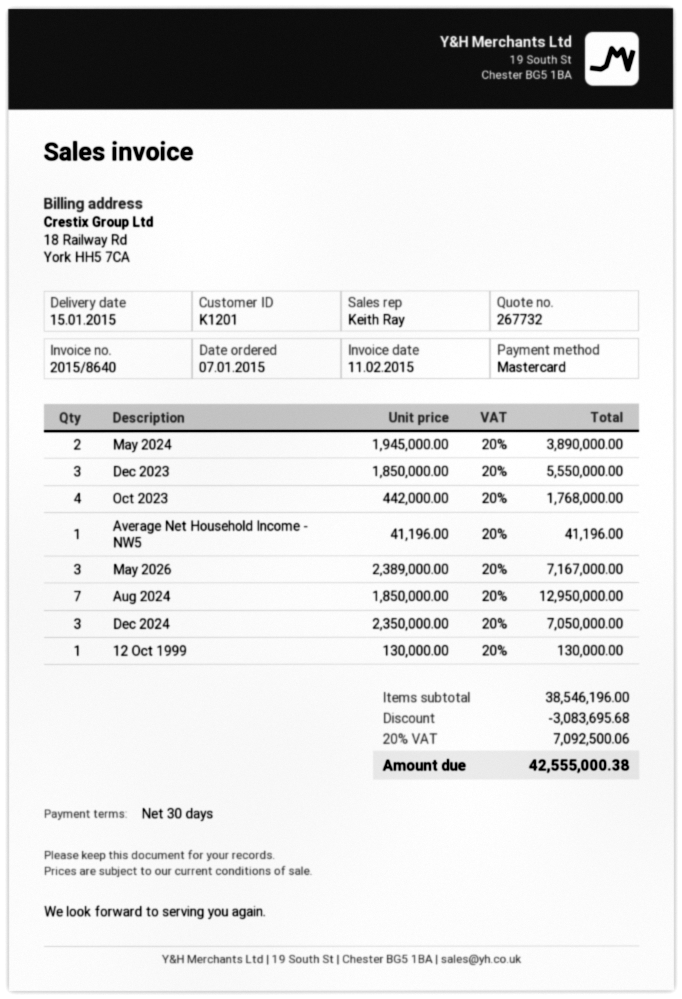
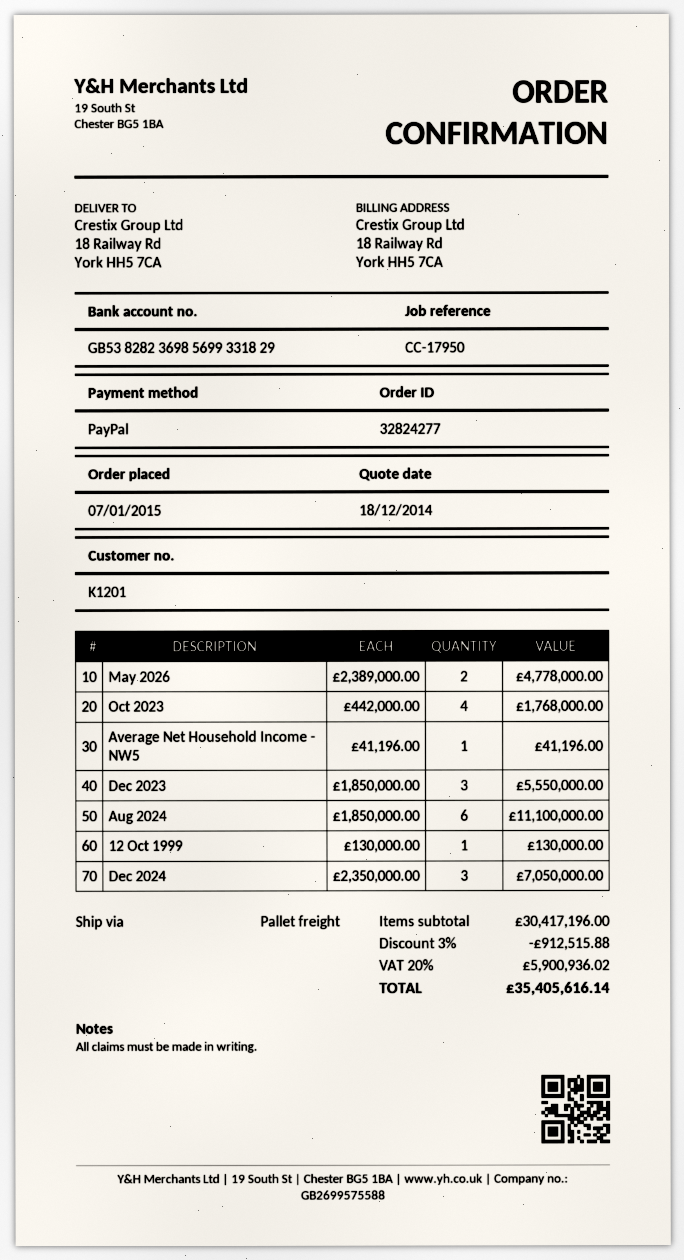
payment method: Mastercard -> PayPal
May 2024: 2 x 1945000.00 = 3890000.00 -> none
May 2026: 3 x 2389000.00 = 7167000.00 -> 2 x 2389000.00 = 4778000.00
Aug 2024: 7 x 1850000.00 = 12950000.00 -> 6 x 1850000.00 = 11100000.00
subtotal: 38546196.00 -> 30417196.00
discount: 3083695.68 -> 912515.88
tax: 20% = 7092500.06 -> 20% = 5900936.02
total: 42555000.38 -> 35405616.14

